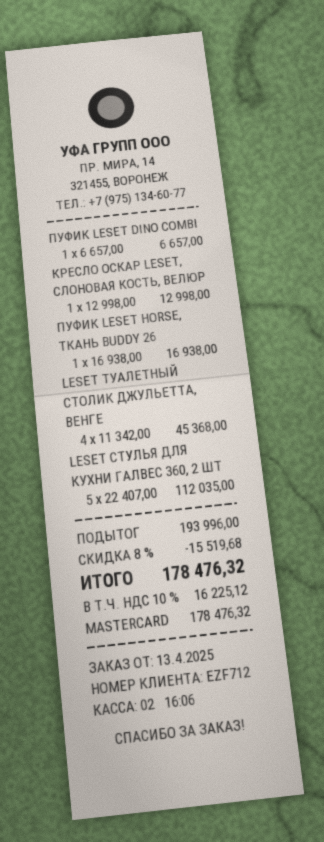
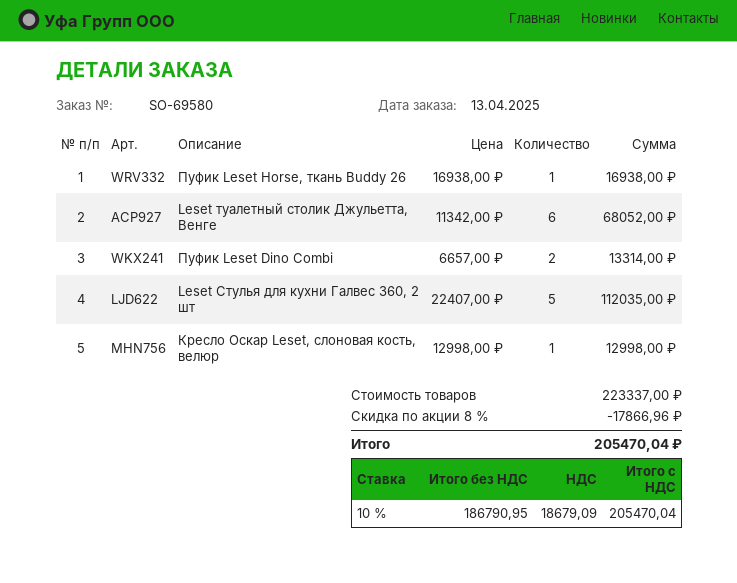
ПУФИК LESET DINO COMBI: 1 x 6657.00 = 6657.00 -> 2 x 6657.00 = 13314.00
LESET ТУАЛЕТНЫЙ СТОЛИК ДЖУЛЬЕТТА, ВЕНГЕ: 4 x 11342.00 = 45368.00 -> 6 x 11342.00 = 68052.00
subtotal: 193996.00 -> 223337.00
discount: 8% = 15519.68 -> 8% = 17866.96
tax: 10% = 16225.12 -> 10% = 18679.09
total: 178476.32 -> 205470.04

